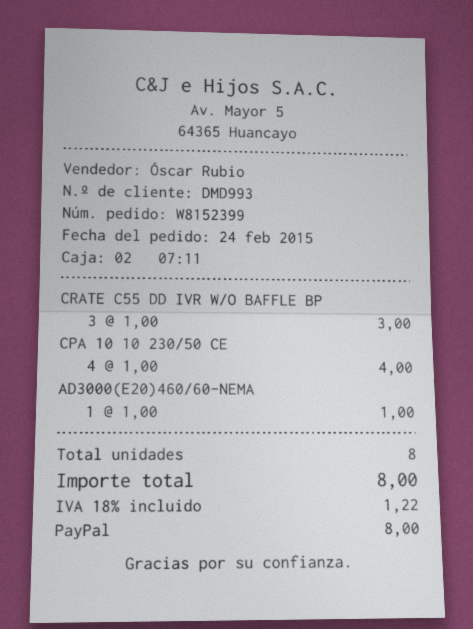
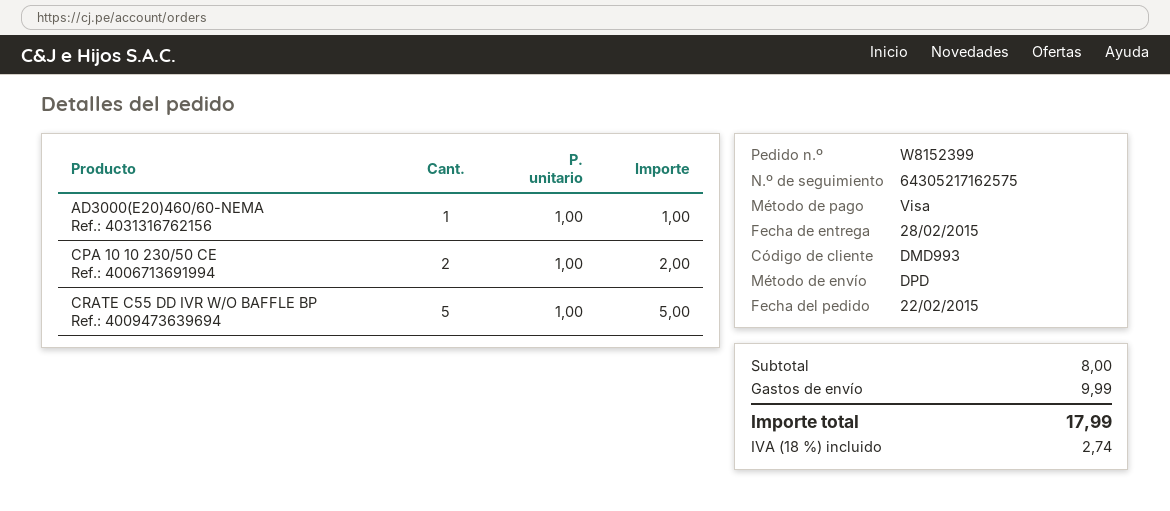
order date: 2015-02-24 -> 2015-02-22
payment method: PayPal -> Visa
CRATE C55 DD IVR W/O BAFFLE BP: 3 x 1.00 = 3.00 -> 5 x 1.00 = 5.00
CPA 10 10 230/50 CE: 4 x 1.00 = 4.00 -> 2 x 1.00 = 2.00
shipping: none -> 9.99
tax: 18% = 1.22 -> 18% = 2.74
total: 8.00 -> 17.99

